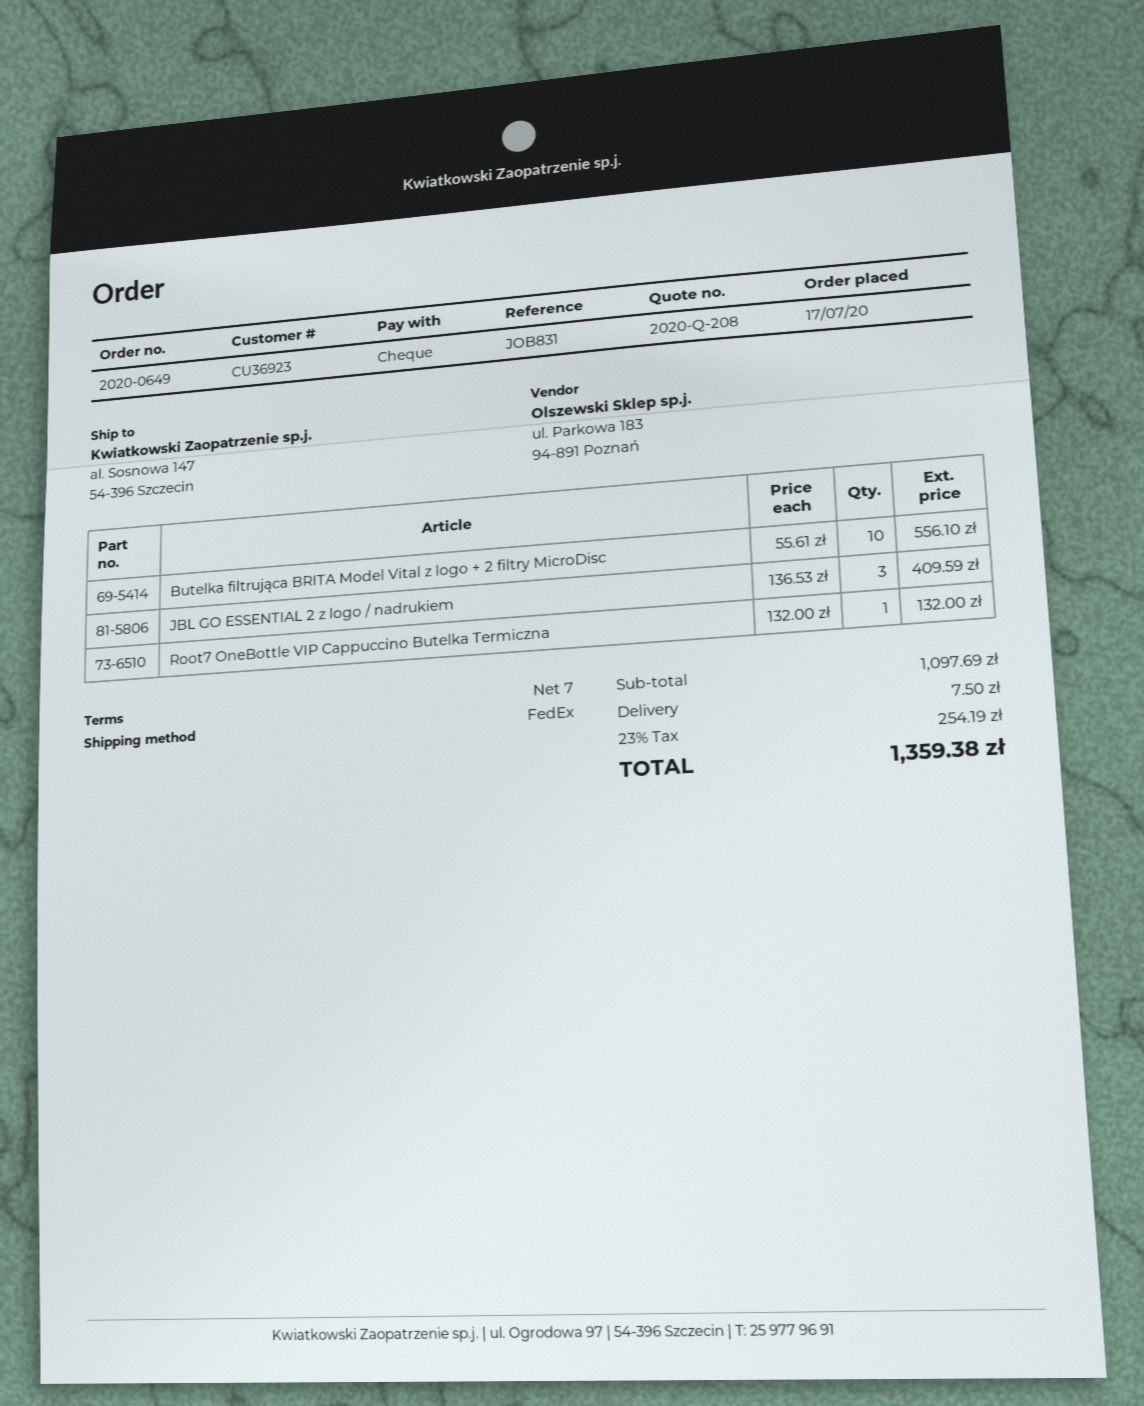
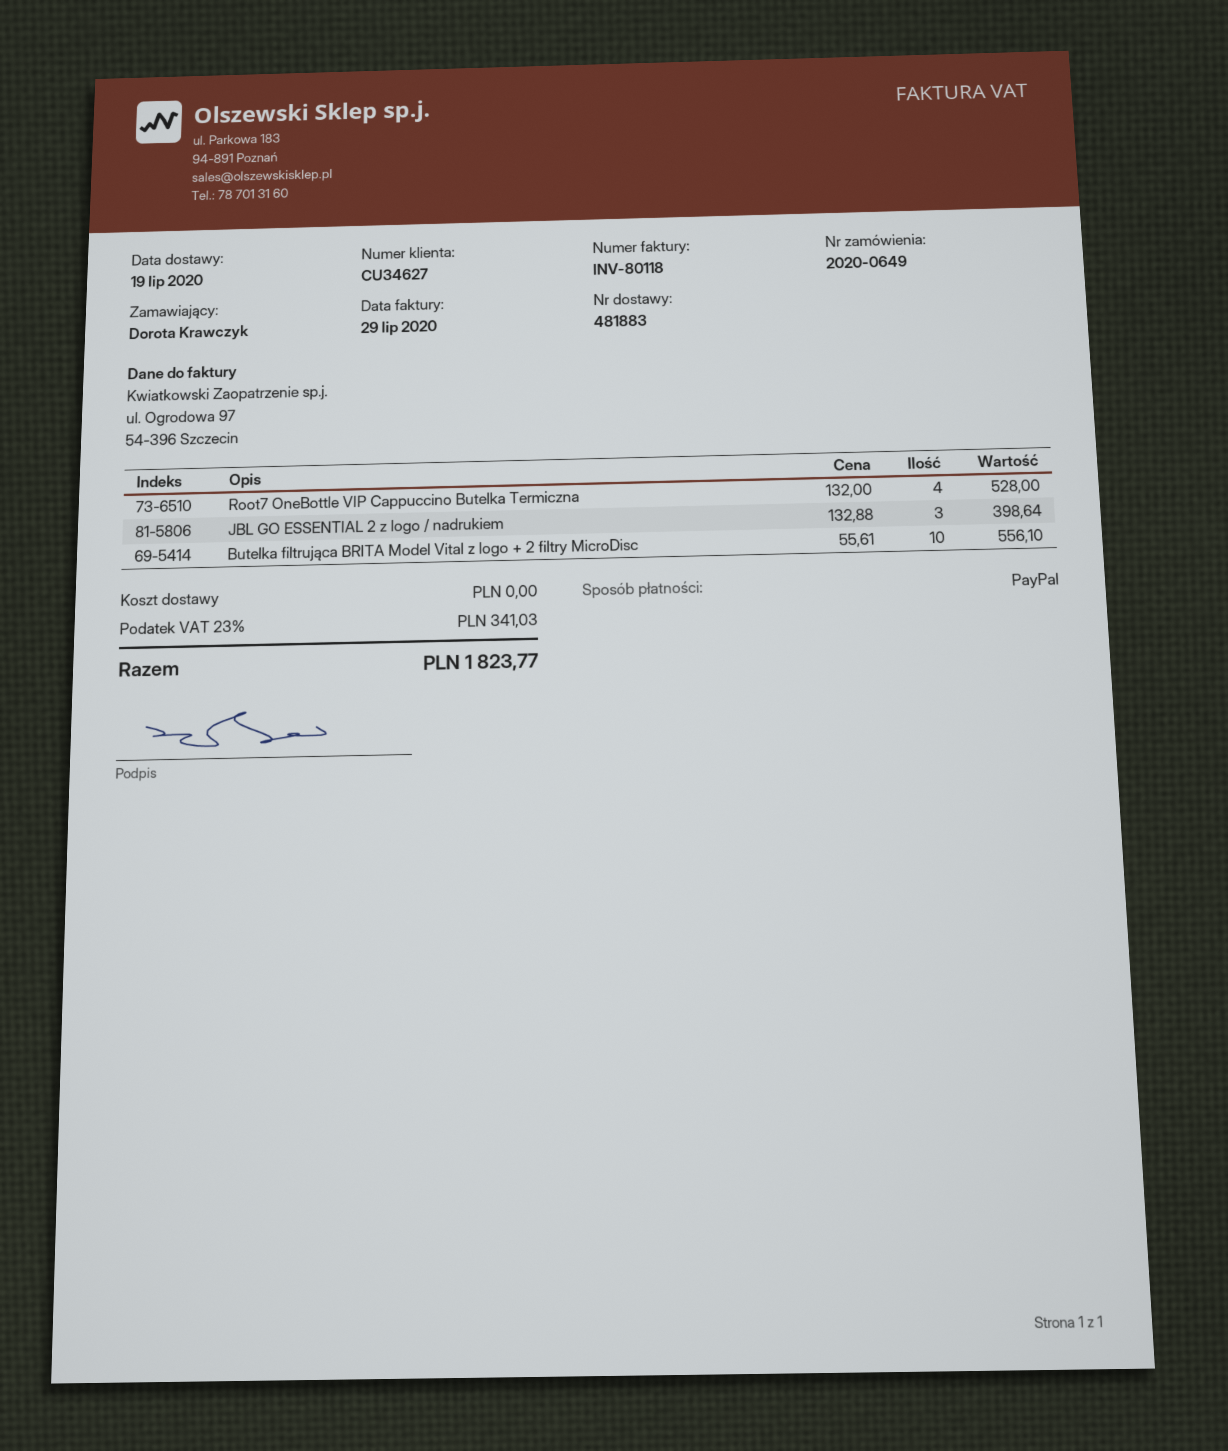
customer number: CU36923 -> CU34627
payment method: cheque -> PayPal
JBL GO ESSENTIAL 2 z logo / nadrukiem: 3 x 136.53 = 409.59 -> 3 x 132.88 = 398.64
Root7 OneBottle VIP Cappuccino Butelka Termiczna: 1 x 132.00 = 132.00 -> 4 x 132.00 = 528.00
shipping: 7.50 -> 0.00
tax: 23% = 254.19 -> 23% = 341.03
total: 1359.38 -> 1823.77

